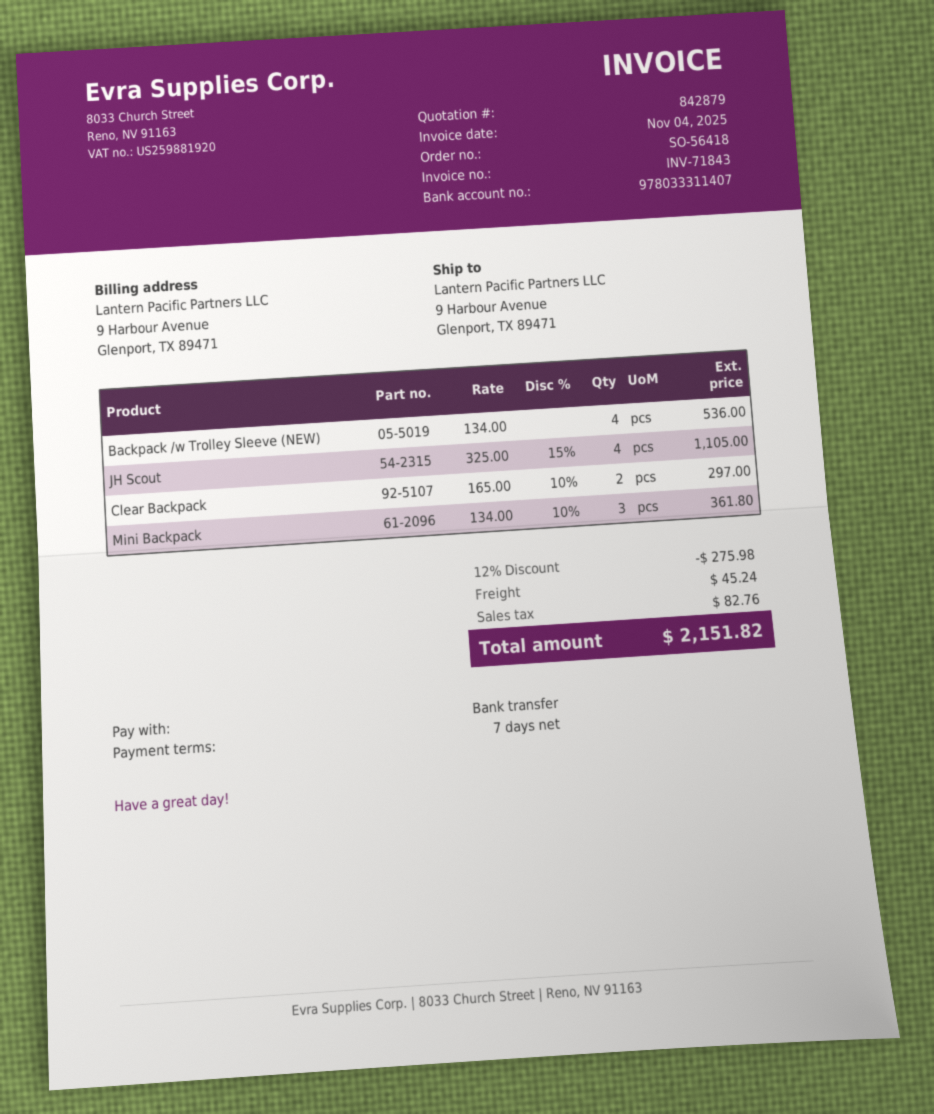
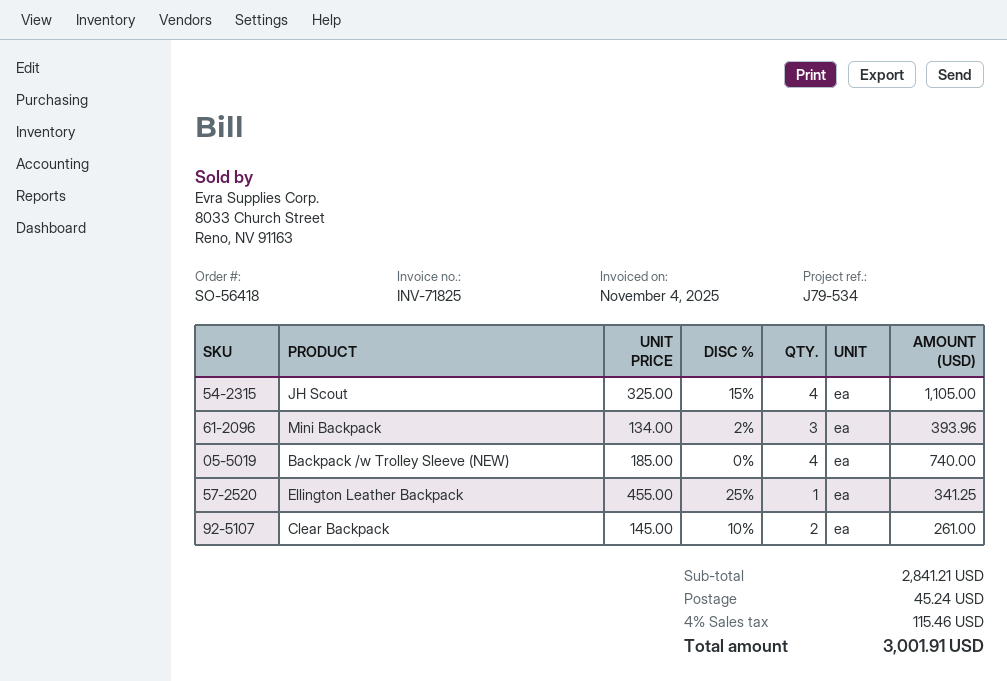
invoice number: INV-71843 -> INV-71825
Backpack /w Trolley Sleeve (NEW): 4 x 134.00 = 536.00 -> 4 x 185.00 = 740.00
Clear Backpack: 2 x 165.00 - 10% = 297.00 -> 2 x 145.00 - 10% = 261.00
Mini Backpack: 3 x 134.00 - 10% = 361.80 -> 3 x 134.00 - 2% = 393.96
Ellington Leather Backpack: none -> 1 x 455.00 - 25% = 341.25
discount: 12% = 275.98 -> none
tax: 82.76 -> 115.46
total: 2151.82 -> 3001.91

